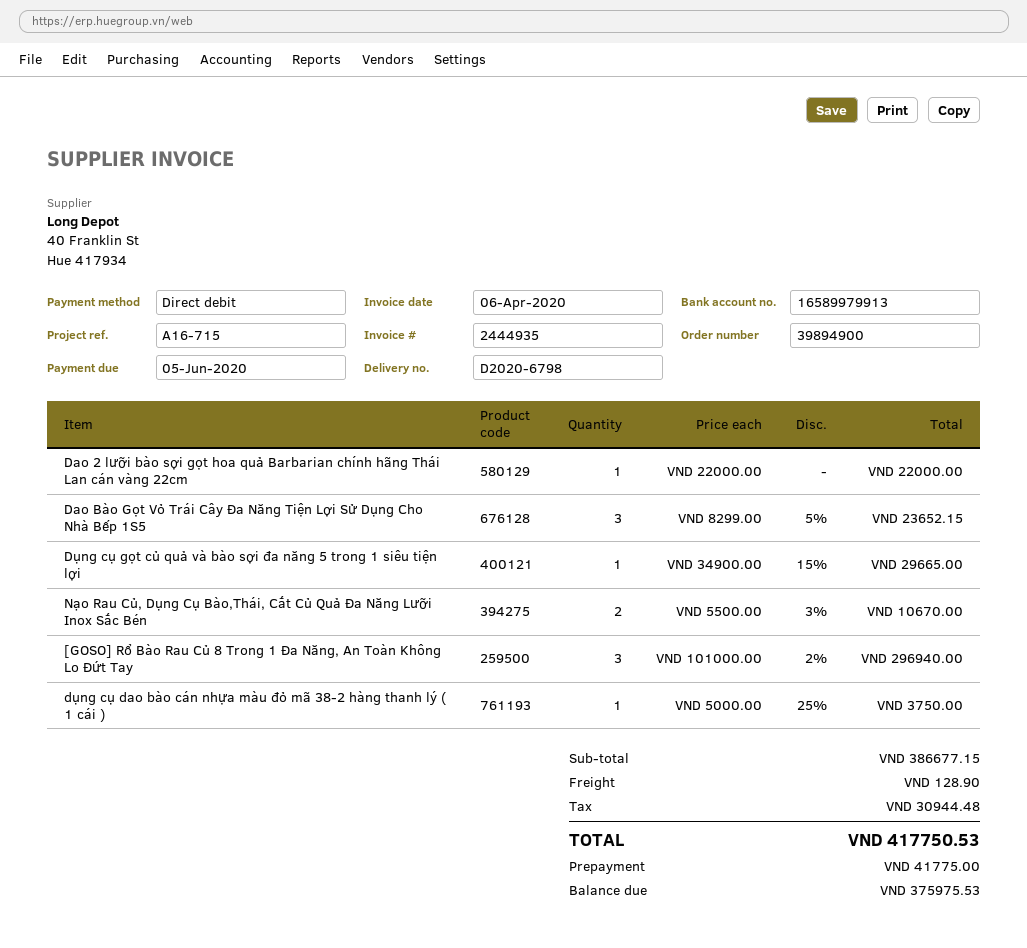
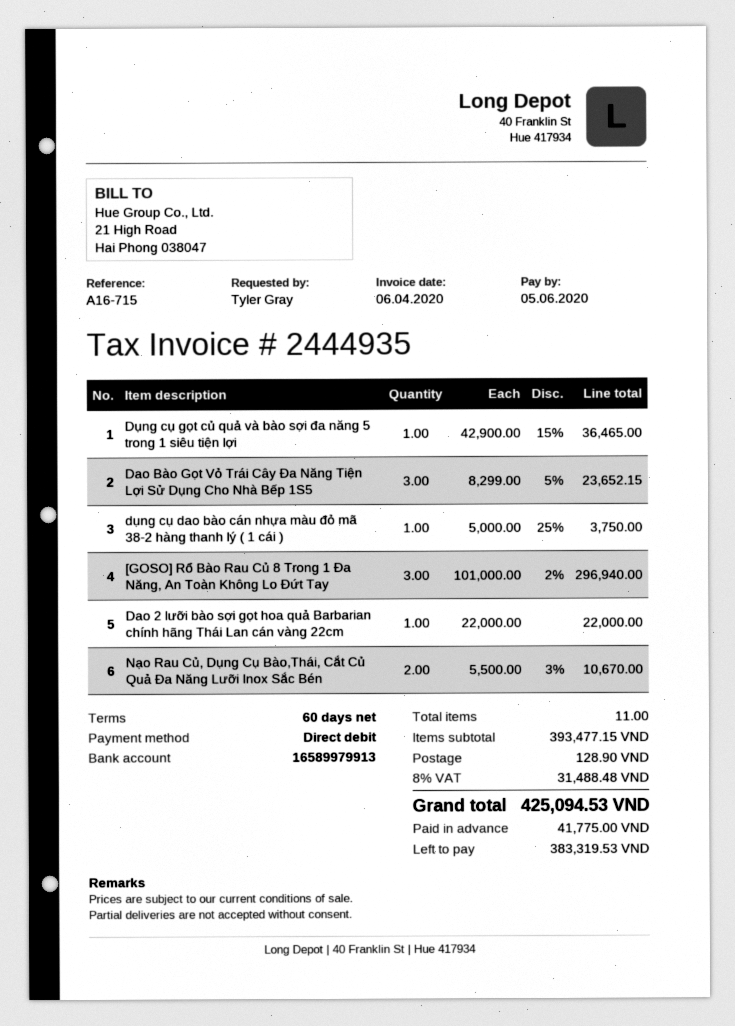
Dụng cụ gọt củ quả và bào sợi đa năng 5 trong 1 siêu tiện lợi: 1 x 34900.00 - 15% = 29665.00 -> 1 x 42900.00 - 15% = 36465.00
subtotal: 386677.15 -> 393477.15
tax: 30944.48 -> 31488.48
total: 417750.53 -> 425094.53
balance: 375975.53 -> 383319.53

